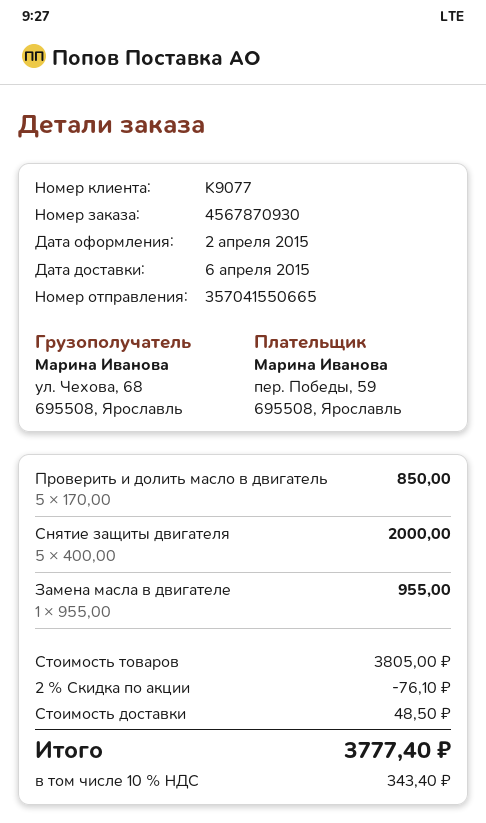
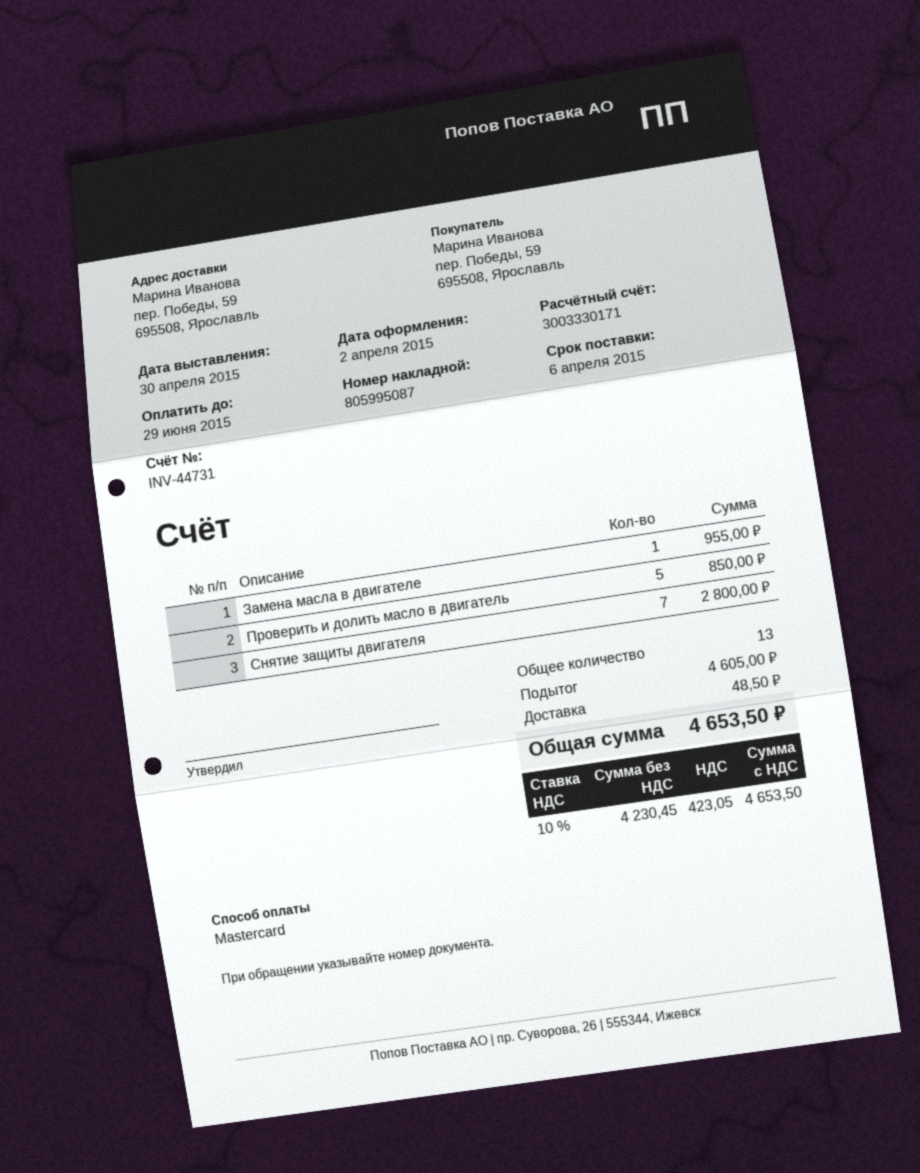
ship to: ул. Чехова, 68, 695508, Ярославль -> пер. Победы, 59, 695508, Ярославль
Снятие защиты двигателя: 5 for 2000.00 -> 7 for 2800.00
subtotal: 3805.00 -> 4605.00
discount: 2% = 76.10 -> none
tax: 10% = 343.40 -> 10% = 423.05
total: 3777.40 -> 4653.50

